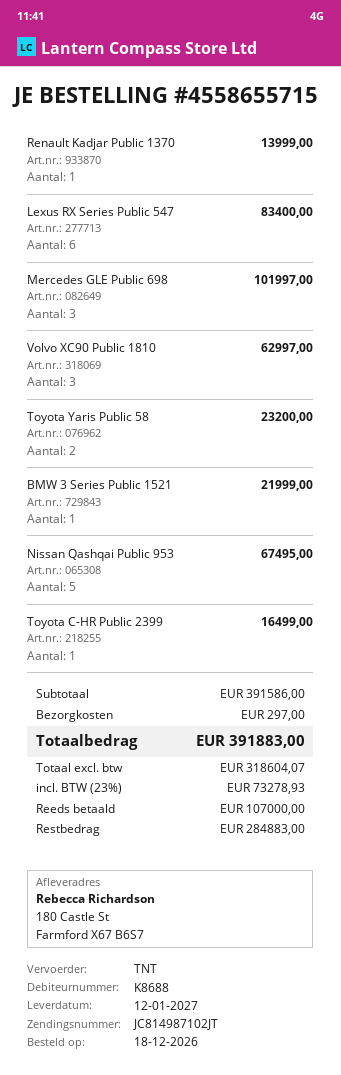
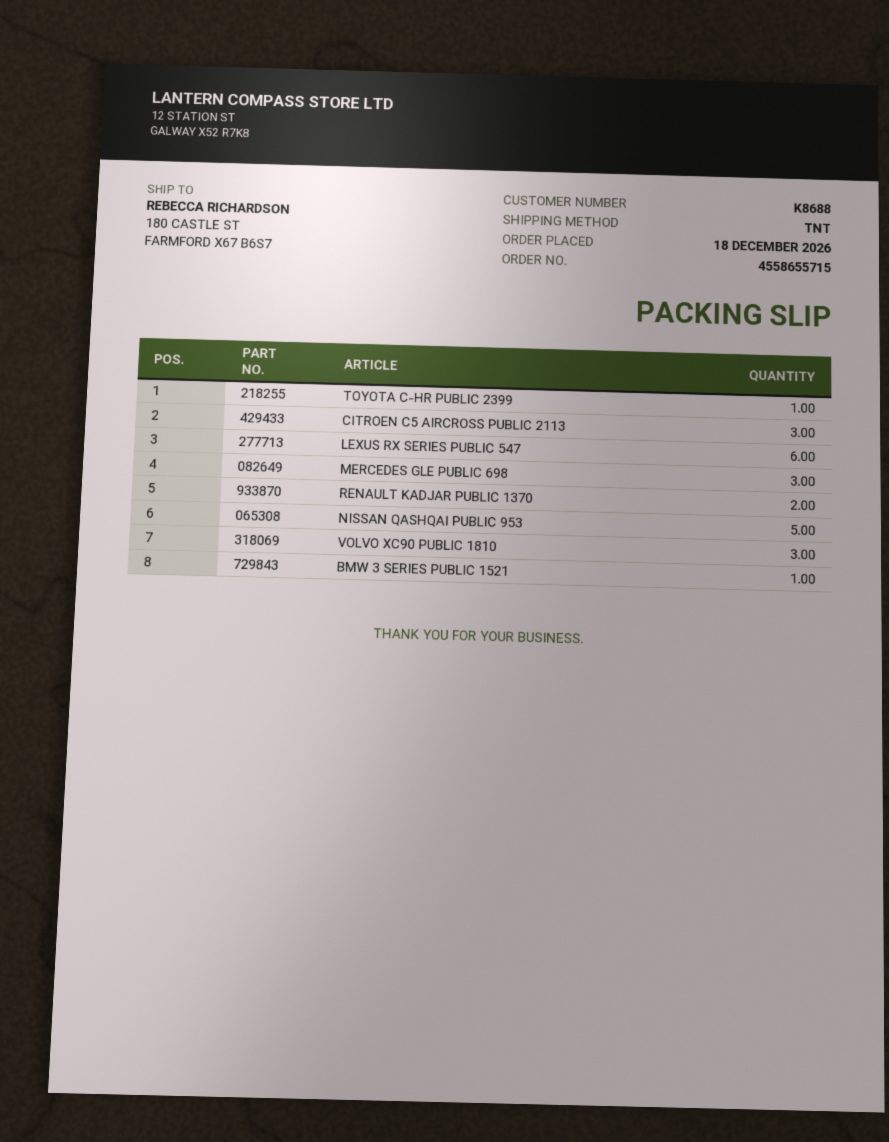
Renault Kadjar Public 1370: 1 -> 2
Toyota Yaris Public 58: 2 -> none
CITROEN C5 AIRCROSS PUBLIC 2113: none -> 3

